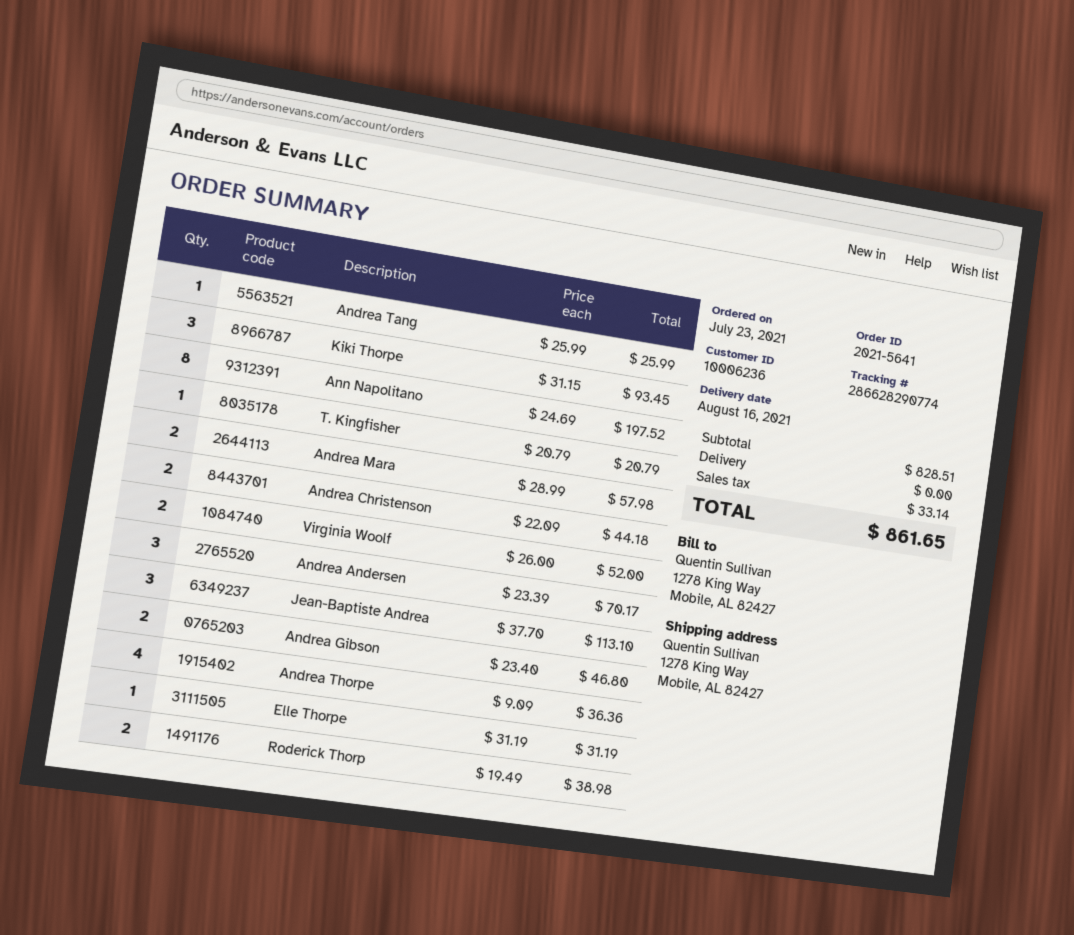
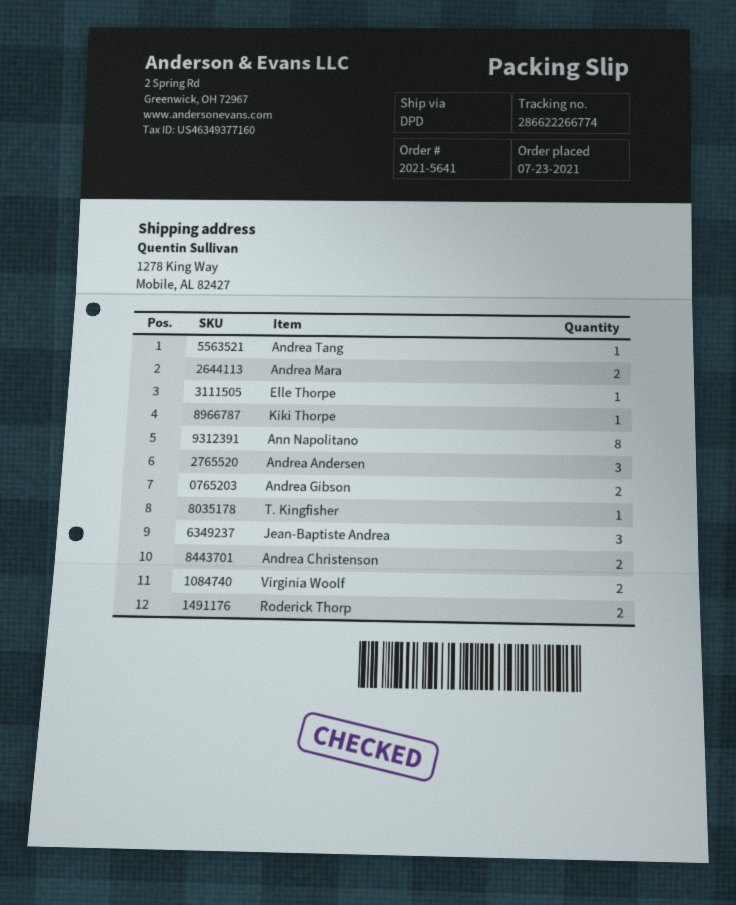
tracking number: 286628290774 -> 286622266774
Kiki Thorpe: 3 -> 1
Andrea Thorpe: 4 -> none

